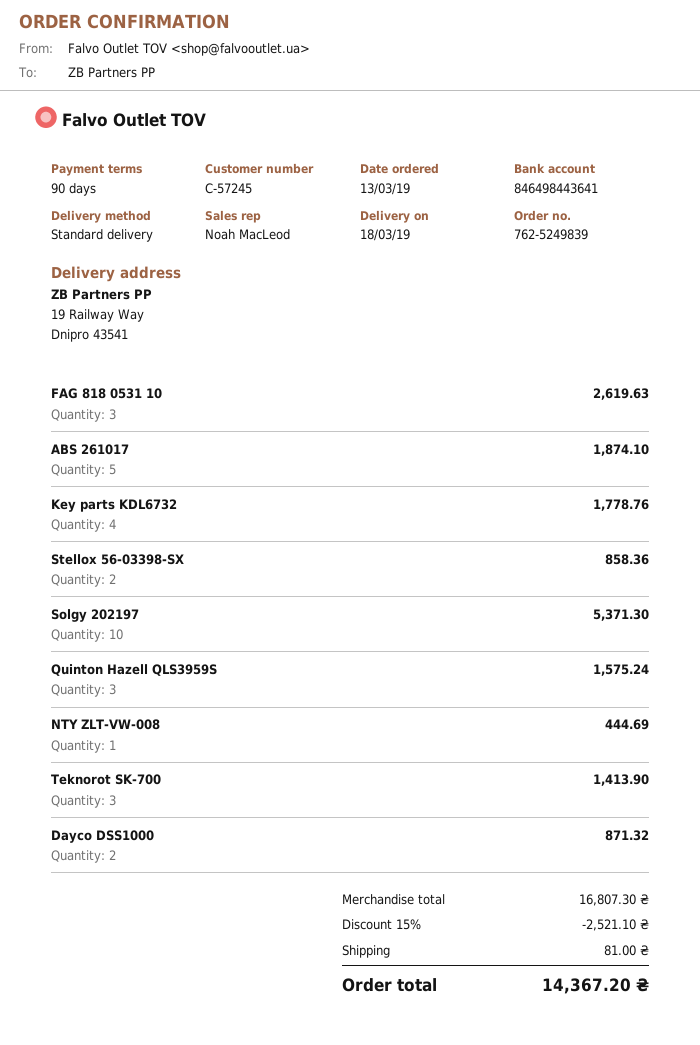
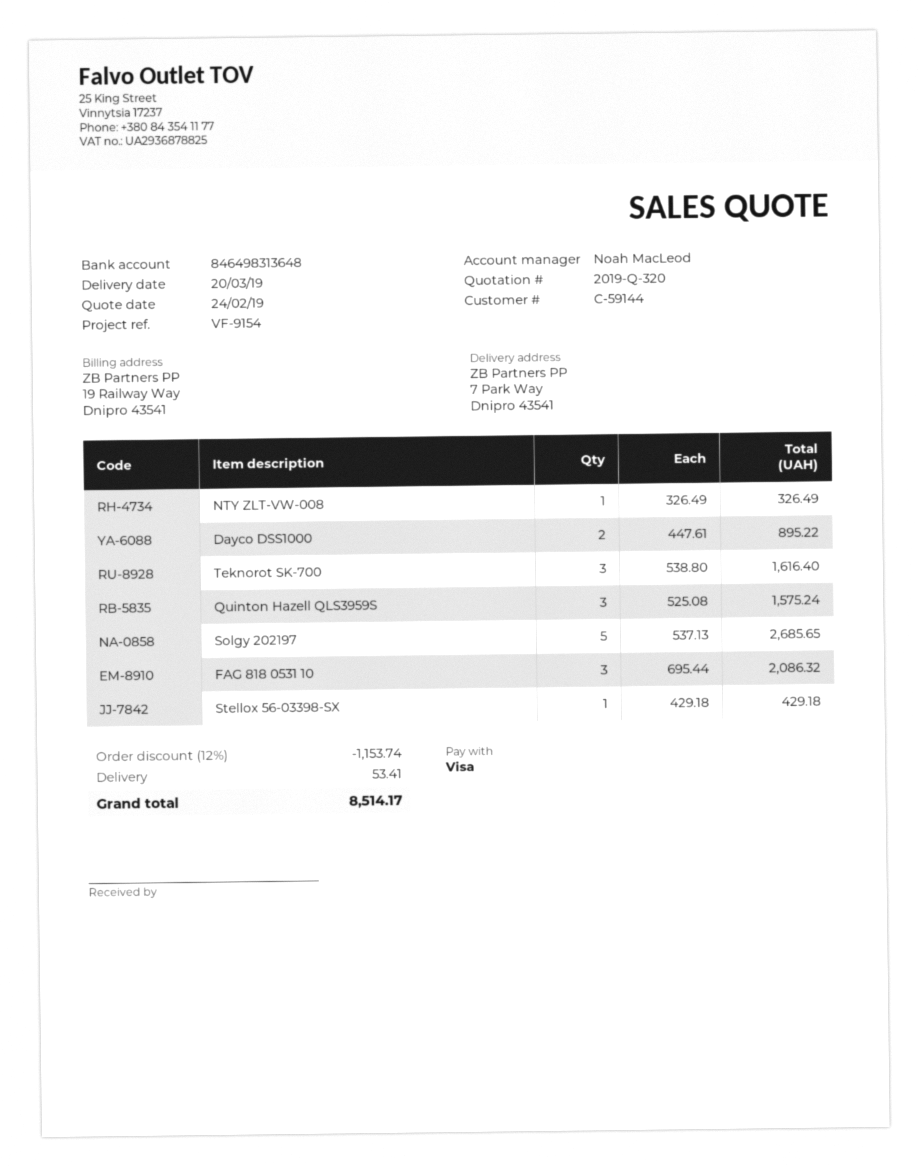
delivery date: 2019-03-18 -> 2019-03-20
customer number: C-57245 -> C-59144
bank account: 846498443641 -> 846498313648
ship to: 19 Railway Way, Dnipro 43541 -> 7 Park Way, Dnipro 43541
FAG 818 0531 10: 3 for 2619.63 -> 3 for 2086.32
ABS 261017: 5 for 1874.10 -> none
Key parts KDL6732: 4 for 1778.76 -> none
Stellox 56-03398-SX: 2 for 858.36 -> 1 for 429.18
Solgy 202197: 10 for 5371.30 -> 5 for 2685.65
NTY ZLT-VW-008: 1 for 444.69 -> 1 for 326.49
Teknorot SK-700: 3 for 1413.90 -> 3 for 1616.40
Dayco DSS1000: 2 for 871.32 -> 2 for 895.22
discount: 15% = 2521.10 -> 12% = 1153.74
shipping: 81.00 -> 53.41
total: 14367.20 -> 8514.17

